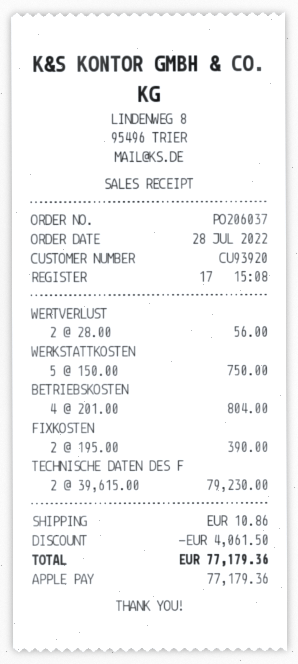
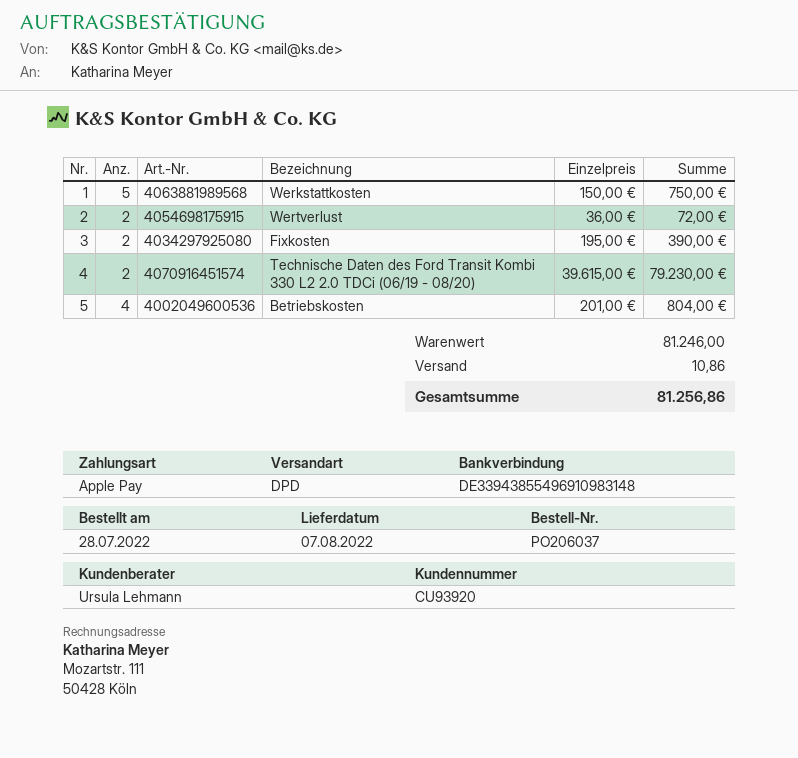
WERTVERLUST: 2 x 28.00 = 56.00 -> 2 x 36.00 = 72.00
discount: 4061.50 -> none
total: 77179.36 -> 81256.86

